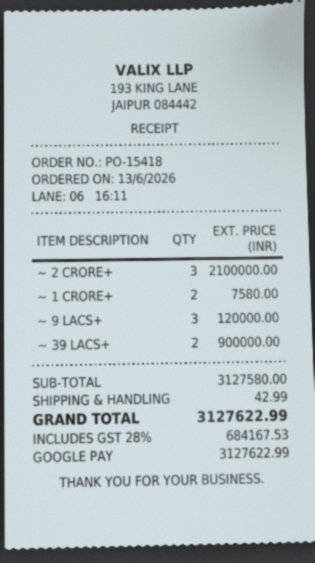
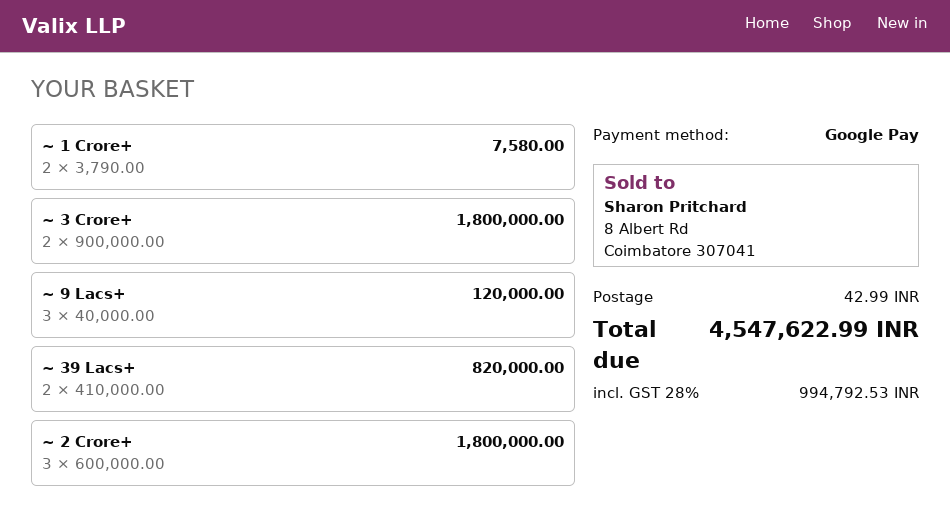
~ 2 CRORE+: 3 for 2100000.00 -> 3 for 1800000.00
~ 39 LACS+: 2 for 900000.00 -> 2 for 820000.00
~ 3 Crore+: none -> 2 for 1800000.00
tax: 28% = 684167.53 -> 28% = 994792.53
total: 3127622.99 -> 4547622.99

